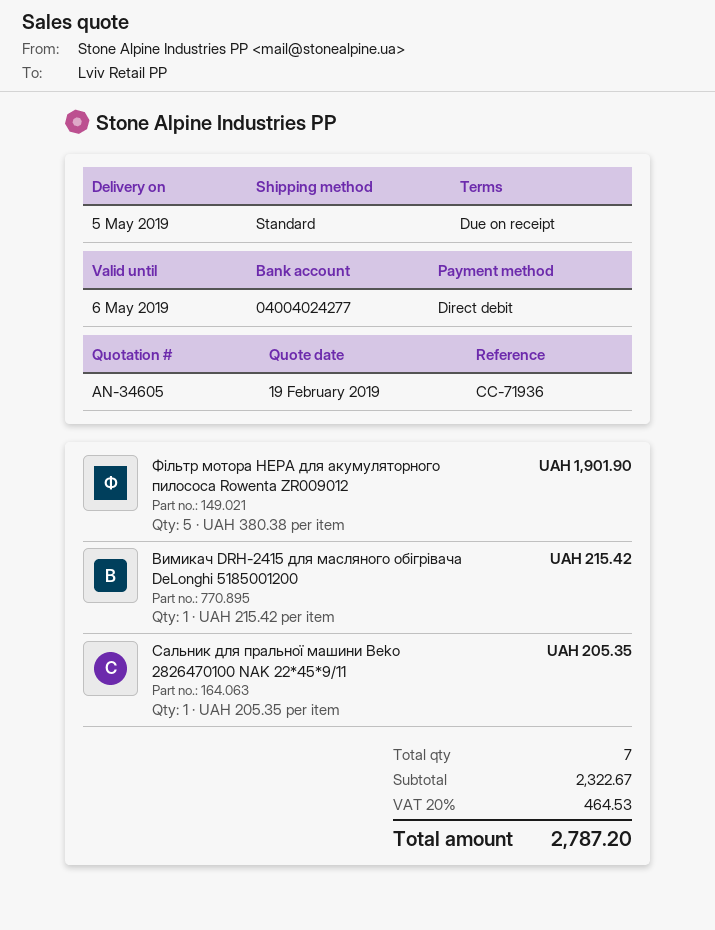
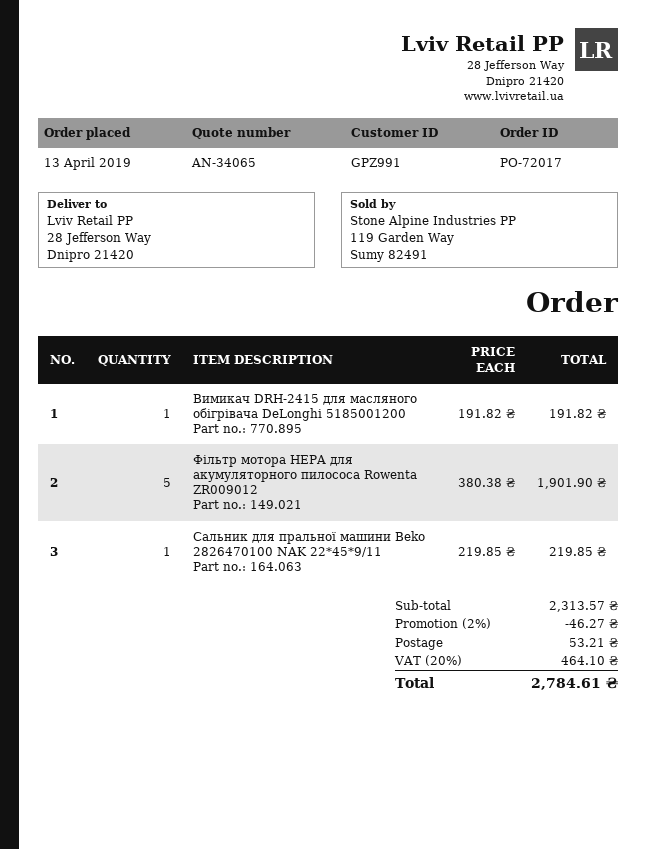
quote number: AN-34605 -> AN-34065
Вимикач DRH-2415 для масляного обігрівача DeLonghi 5185001200: 1 x 215.42 = 215.42 -> 1 x 191.82 = 191.82
Сальник для пральної машини Beko 2826470100 NAK 22*45*9/11: 1 x 205.35 = 205.35 -> 1 x 219.85 = 219.85
subtotal: 2322.67 -> 2313.57
discount: none -> 2% = 46.27
shipping: none -> 53.21
tax: 20% = 464.53 -> 20% = 464.10
total: 2787.20 -> 2784.61

